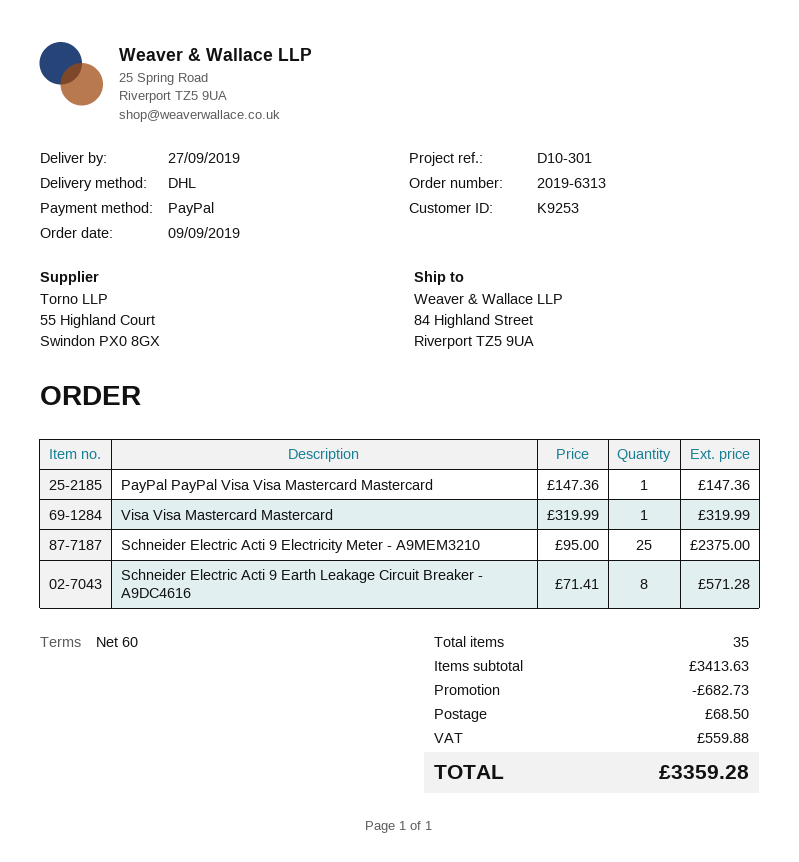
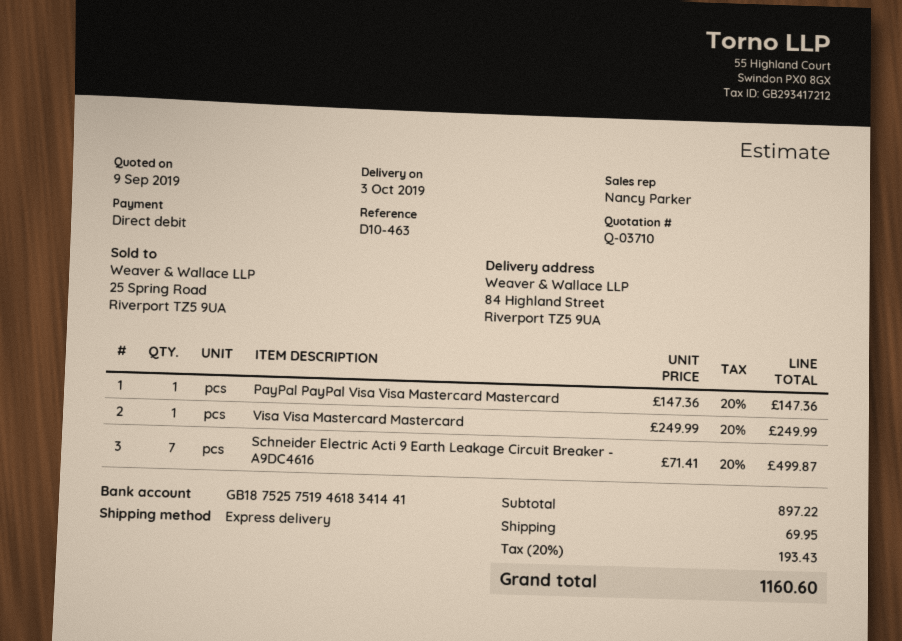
delivery date: 2019-09-27 -> 2019-10-03
reference: D10-301 -> D10-463
payment method: PayPal -> direct debit
shipping method: DHL -> express
Visa Visa Mastercard Mastercard: 1 x 319.99 = 319.99 -> 1 x 249.99 = 249.99
Schneider Electric Acti 9 Electricity Meter - A9MEM3210: 25 x 95.00 = 2375.00 -> none
Schneider Electric Acti 9 Earth Leakage Circuit Breaker - A9DC4616: 8 x 71.41 = 571.28 -> 7 x 71.41 = 499.87
subtotal: 3413.63 -> 897.22
discount: 682.73 -> none
shipping: 68.50 -> 69.95
tax: 559.88 -> 193.43
total: 3359.28 -> 1160.60

